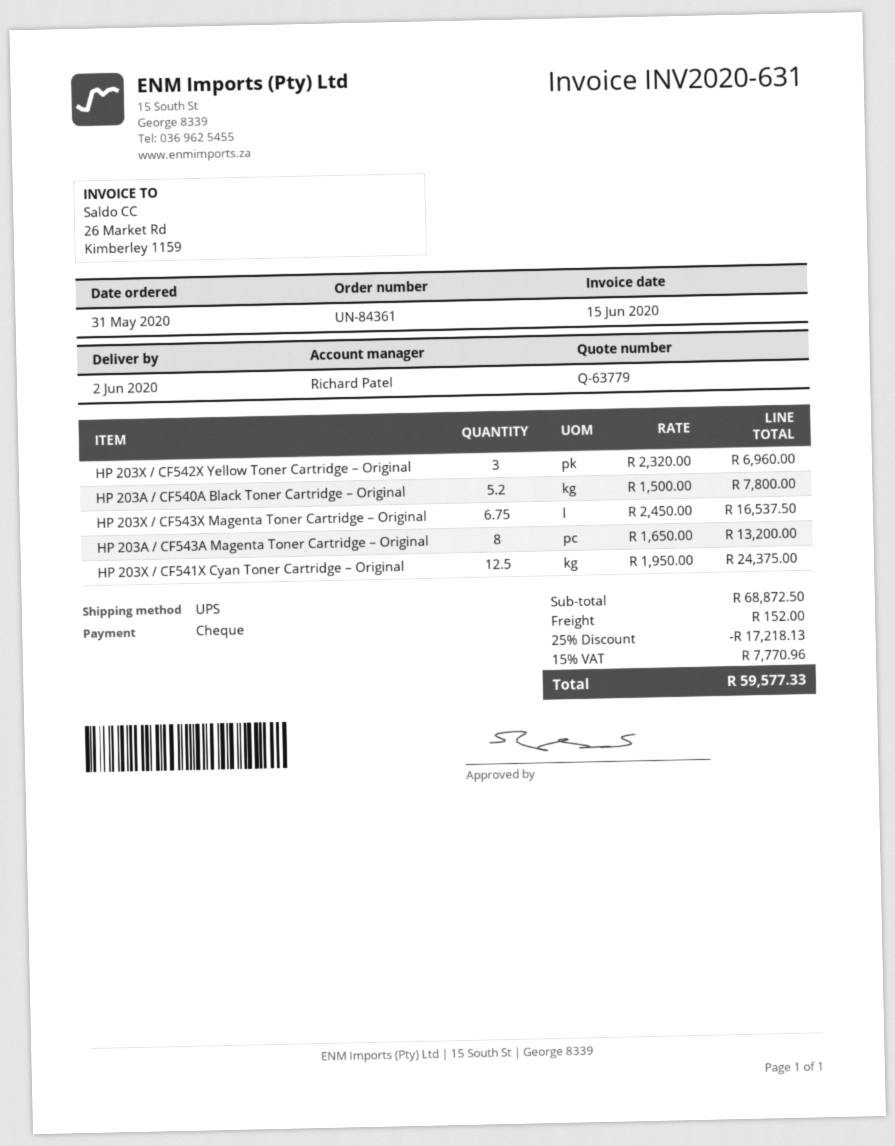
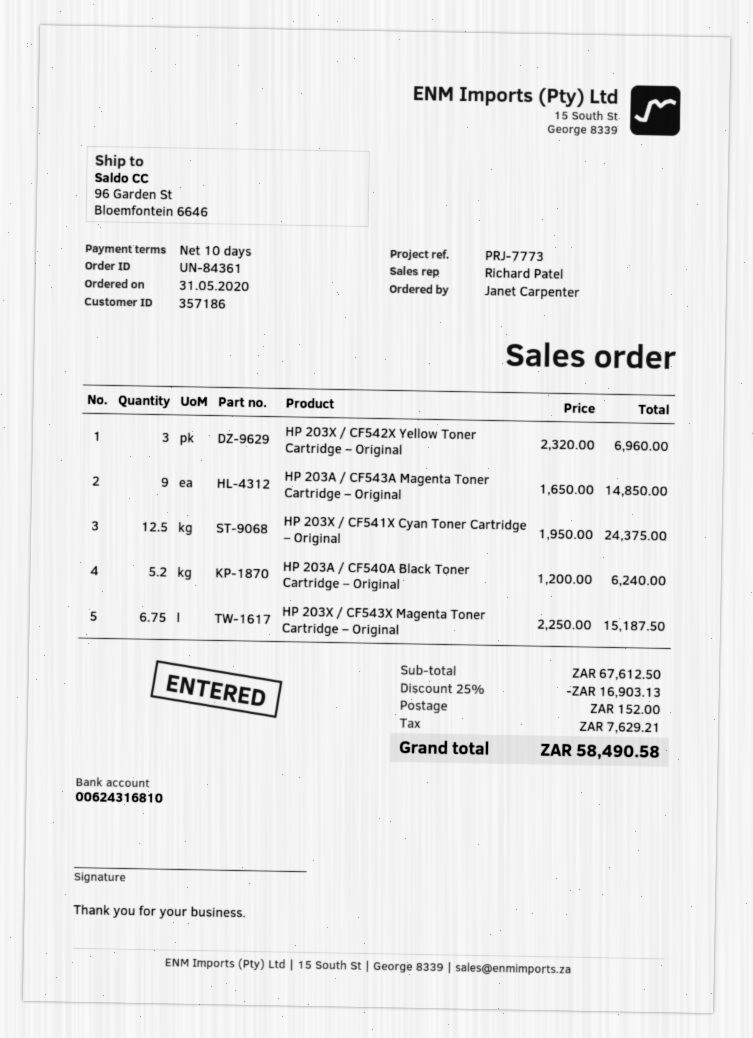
HP 203A / CF540A Black Toner Cartridge – Original: 5.2 x 1500.00 = 7800.00 -> 5.2 x 1200.00 = 6240.00
HP 203X / CF543X Magenta Toner Cartridge – Original: 6.75 x 2450.00 = 16537.50 -> 6.75 x 2250.00 = 15187.50
HP 203A / CF543A Magenta Toner Cartridge – Original: 8 x 1650.00 = 13200.00 -> 9 x 1650.00 = 14850.00
subtotal: 68872.50 -> 67612.50
discount: 25% = 17218.13 -> 25% = 16903.13
tax: 7770.96 -> 7629.21
total: 59577.33 -> 58490.58

